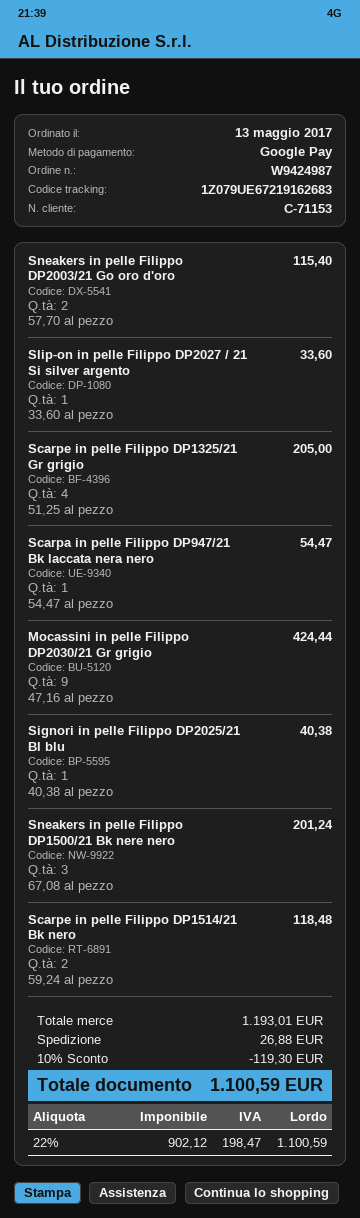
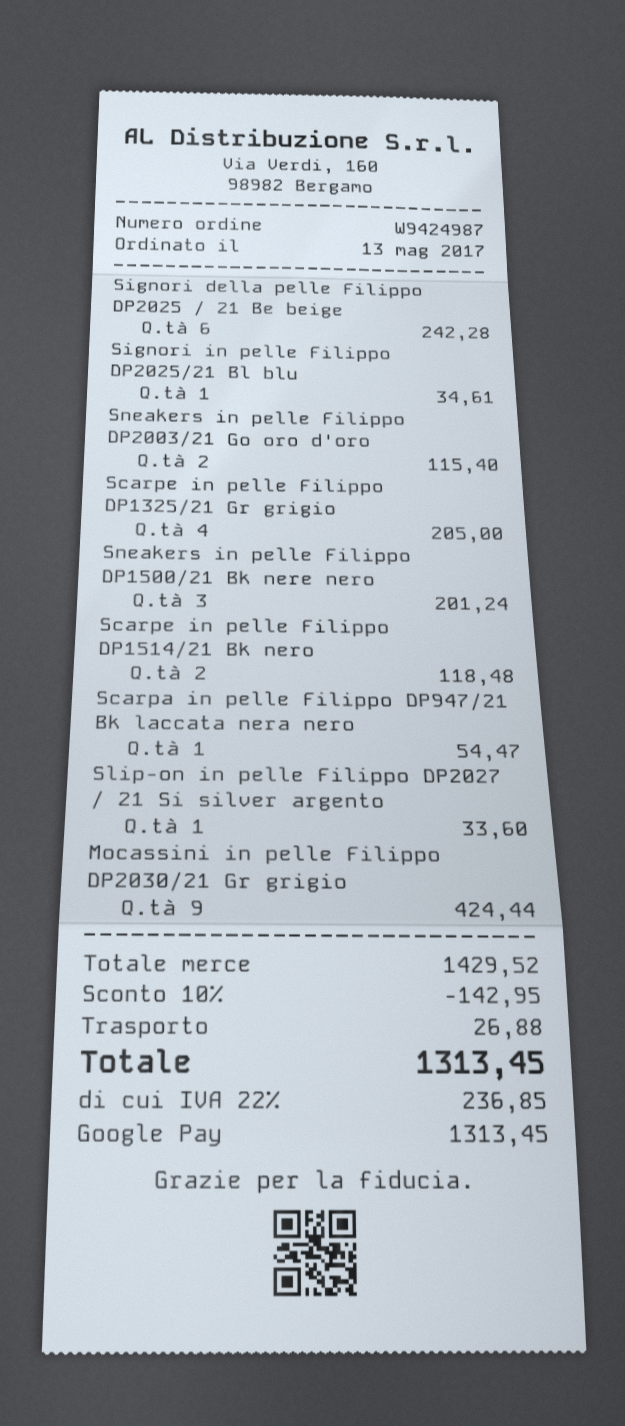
Signori in pelle Filippo DP2025/21 Bl blu: 1 for 40.38 -> 1 for 34.61
Signori della pelle Filippo DP2025 / 21 Be beige: none -> 6 for 242.28
subtotal: 1193.01 -> 1429.52
discount: 10% = 119.30 -> 10% = 142.95
tax: 22% = 198.47 -> 22% = 236.85
total: 1100.59 -> 1313.45

